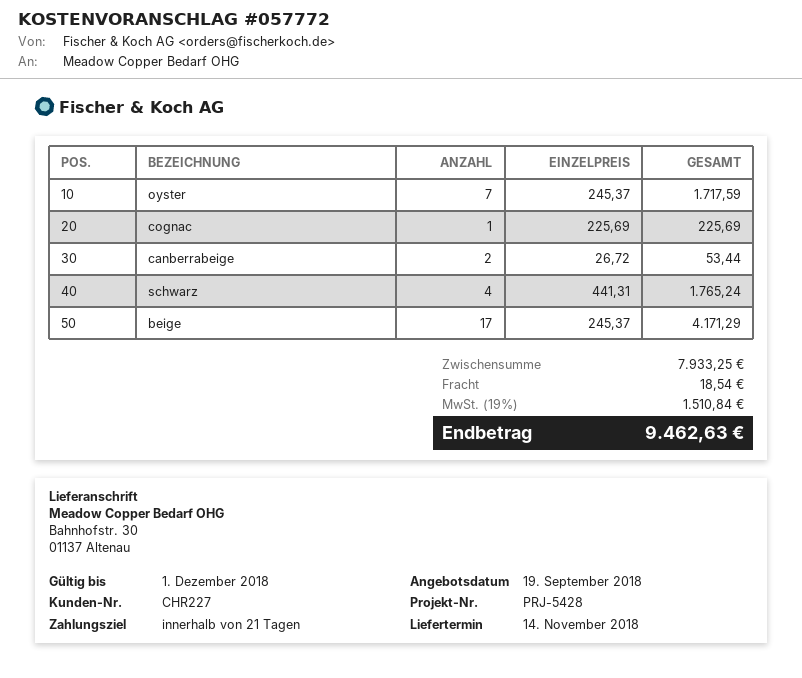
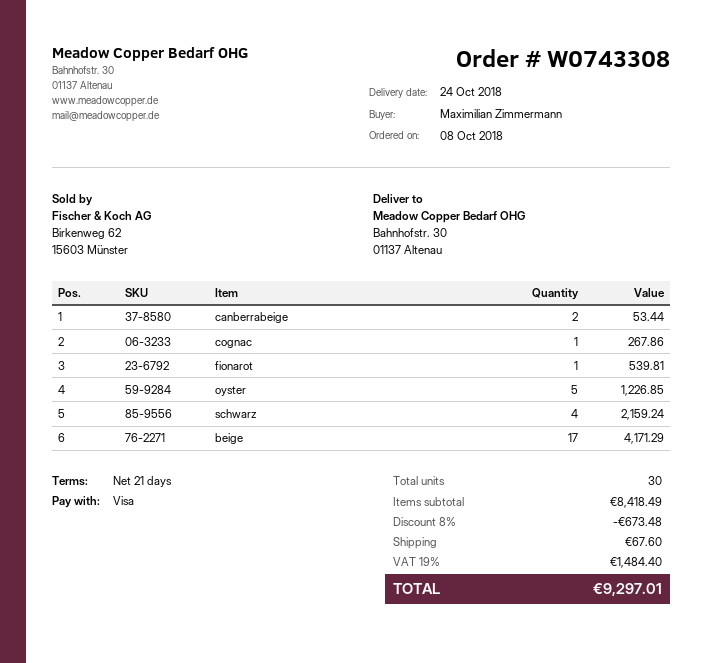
delivery date: 2018-11-14 -> 2018-10-24
oyster: 7 for 1717.59 -> 5 for 1226.85
cognac: 1 for 225.69 -> 1 for 267.86
schwarz: 4 for 1765.24 -> 4 for 2159.24
fionarot: none -> 1 for 539.81
subtotal: 7933.25 -> 8418.49
discount: none -> 8% = 673.48
shipping: 18.54 -> 67.60
tax: 19% = 1510.84 -> 19% = 1484.40
total: 9462.63 -> 9297.01

